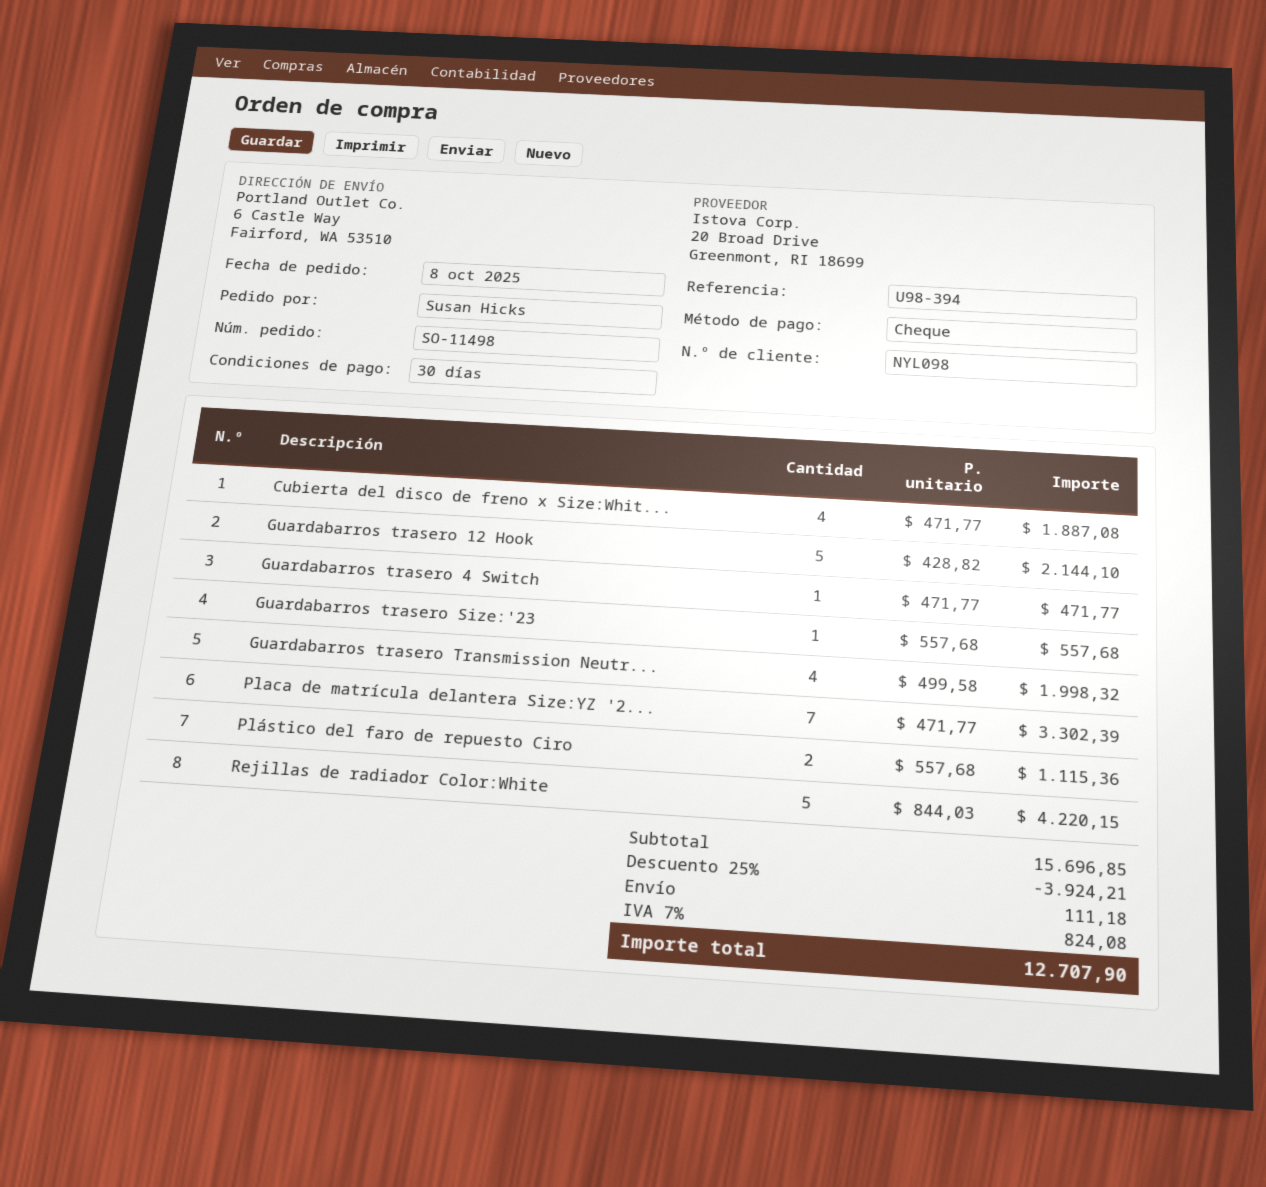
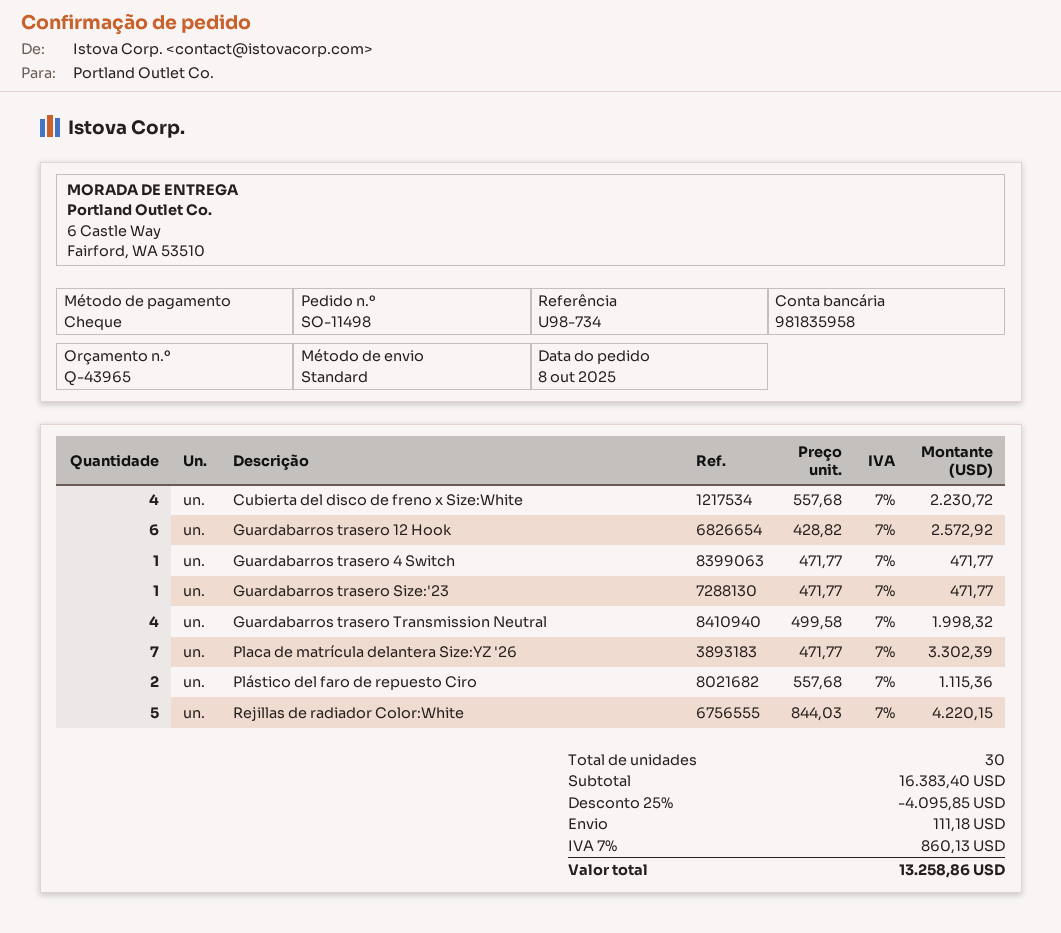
reference: U98-394 -> U98-734
Cubierta del disco de freno x Size:Whit...: 4 x 471.77 = 1887.08 -> 4 x 557.68 = 2230.72
Guardabarros trasero 12 Hook: 5 x 428.82 = 2144.10 -> 6 x 428.82 = 2572.92
Guardabarros trasero Size:'23: 1 x 557.68 = 557.68 -> 1 x 471.77 = 471.77
subtotal: 15696.85 -> 16383.40
discount: 25% = 3924.21 -> 25% = 4095.85
tax: 7% = 824.08 -> 7% = 860.13
total: 12707.90 -> 13258.86

